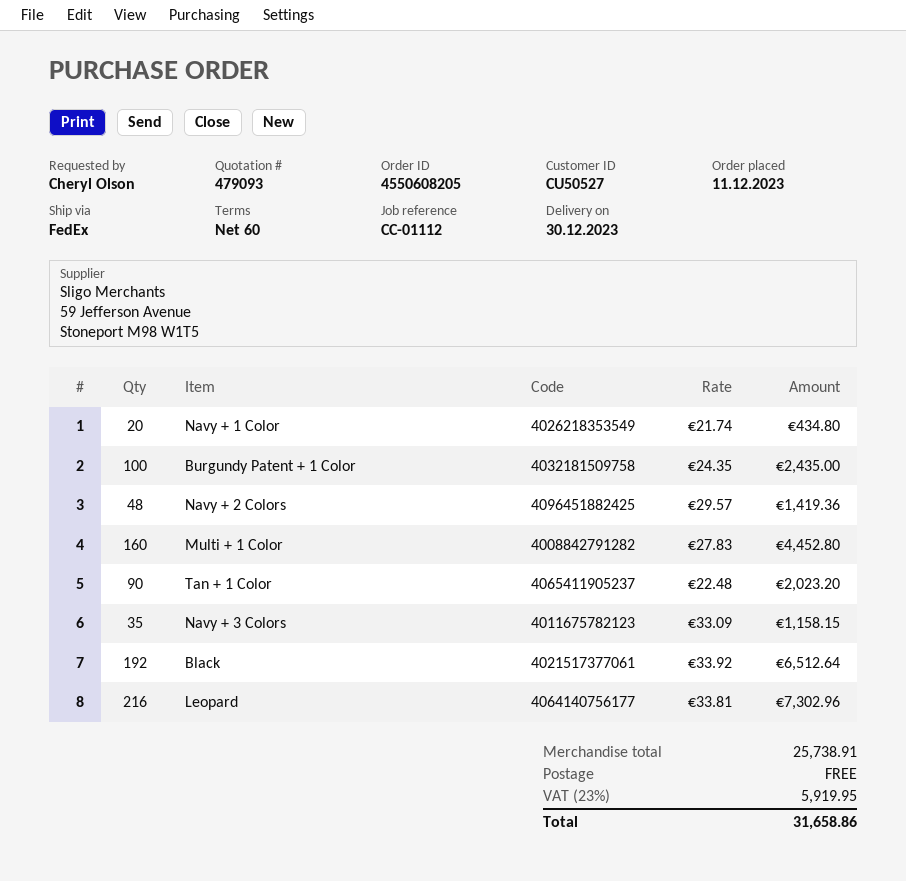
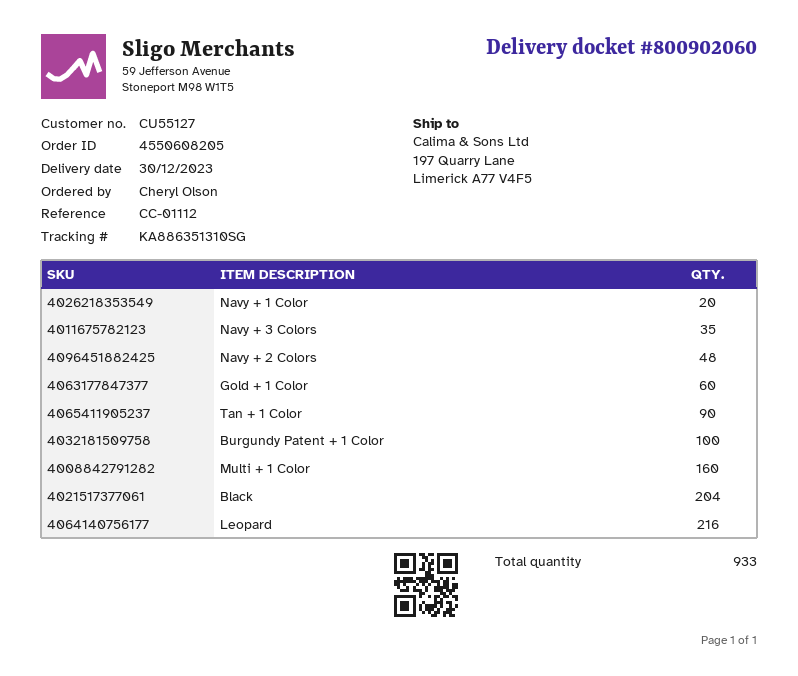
customer number: CU50527 -> CU55127
Black: 192 -> 204
Gold + 1 Color: none -> 60

